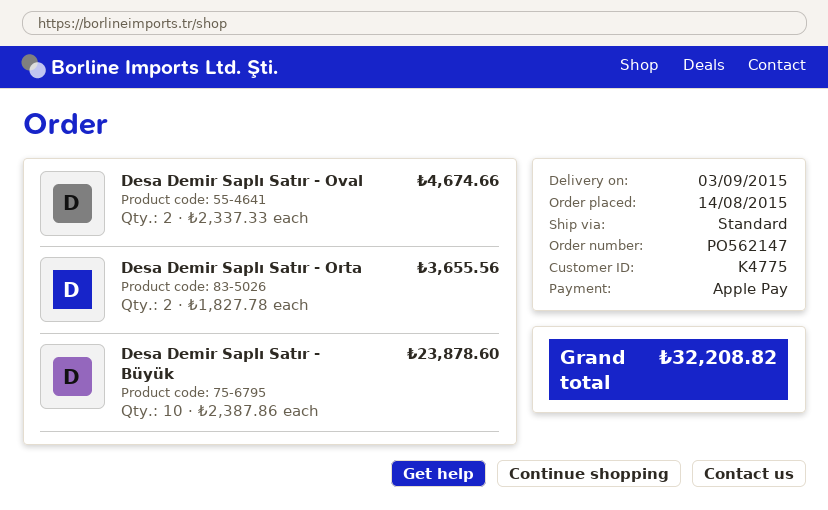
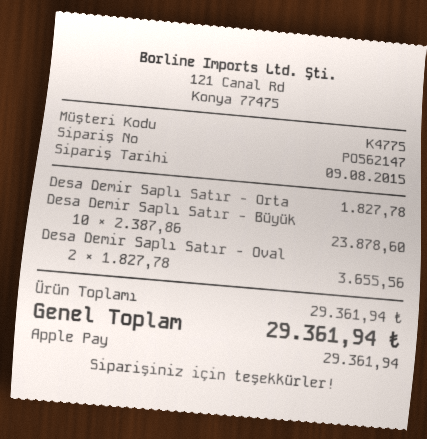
order date: 2015-08-14 -> 2015-08-09
Desa Demir Saplı Satır - Oval: 2 x 2337.33 = 4674.66 -> 2 x 1827.78 = 3655.56
Desa Demir Saplı Satır - Orta: 2 x 1827.78 = 3655.56 -> 1 x 1827.78 = 1827.78
total: 32208.82 -> 29361.94

